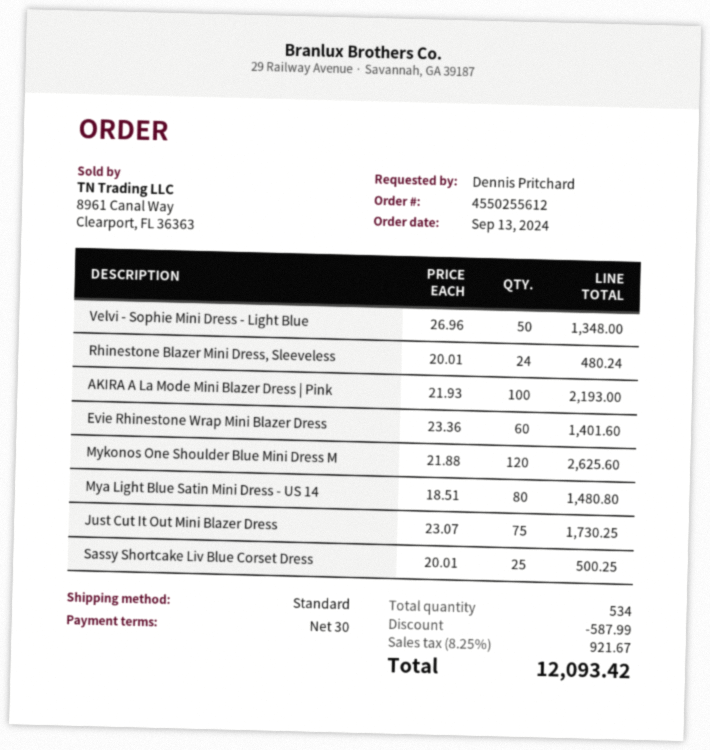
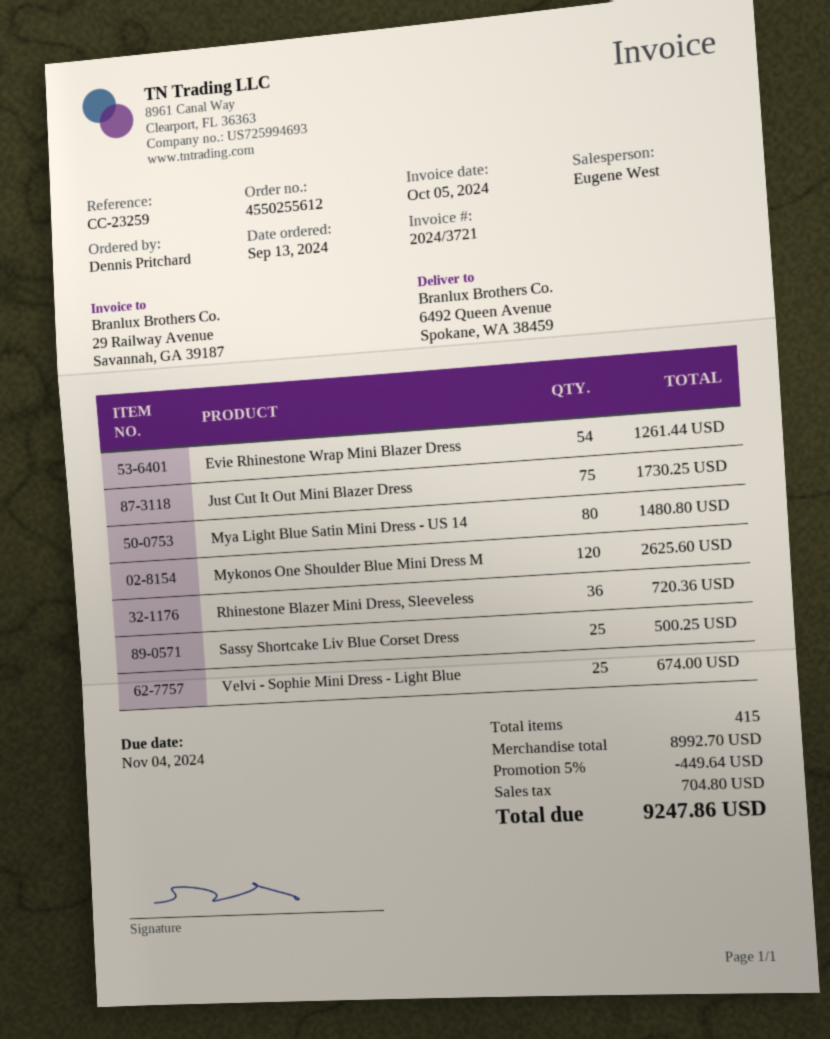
Velvi - Sophie Mini Dress - Light Blue: 50 for 1348.00 -> 25 for 674.00
Rhinestone Blazer Mini Dress, Sleeveless: 24 for 480.24 -> 36 for 720.36
AKIRA A La Mode Mini Blazer Dress | Pink: 100 for 2193.00 -> none
Evie Rhinestone Wrap Mini Blazer Dress: 60 for 1401.60 -> 54 for 1261.44
total quantity: 534 -> 415
discount: 587.99 -> 449.64
tax: 921.67 -> 704.80
total: 12093.42 -> 9247.86

